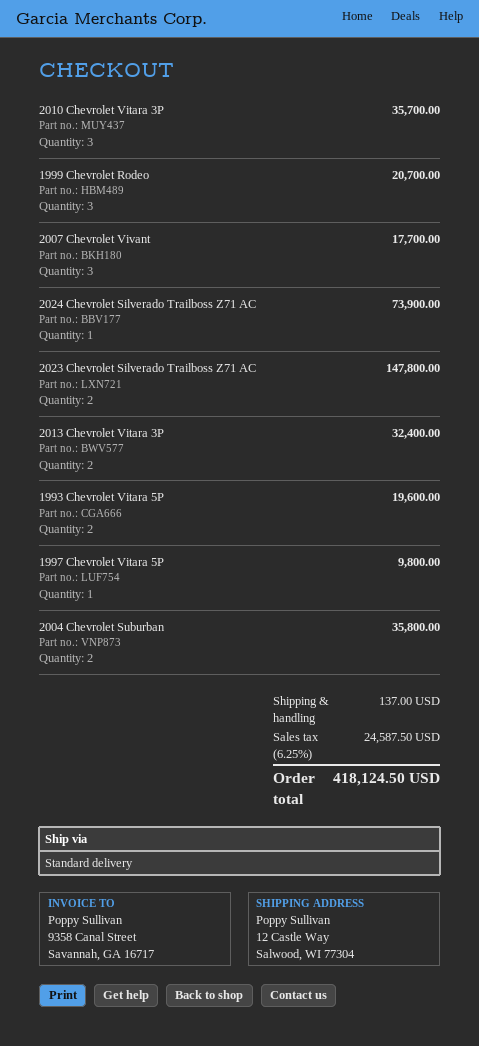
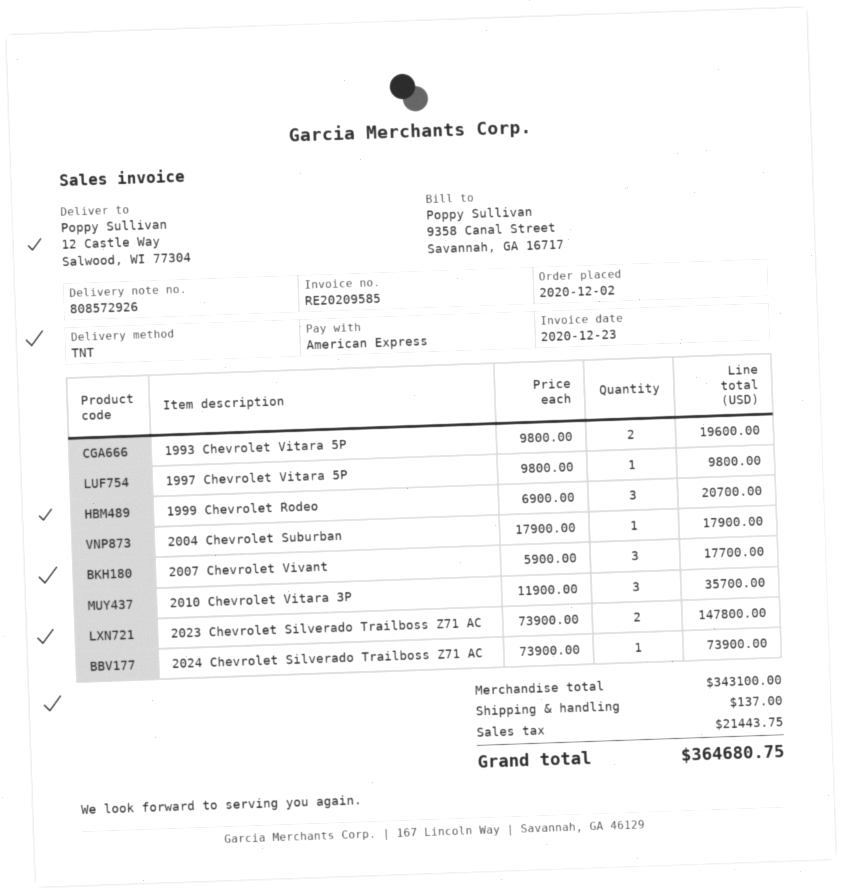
shipping method: standard -> TNT
2013 Chevrolet Vitara 3P: 2 for 32400.00 -> none
2004 Chevrolet Suburban: 2 for 35800.00 -> 1 for 17900.00
tax: 24587.50 -> 21443.75
total: 418124.50 -> 364680.75

